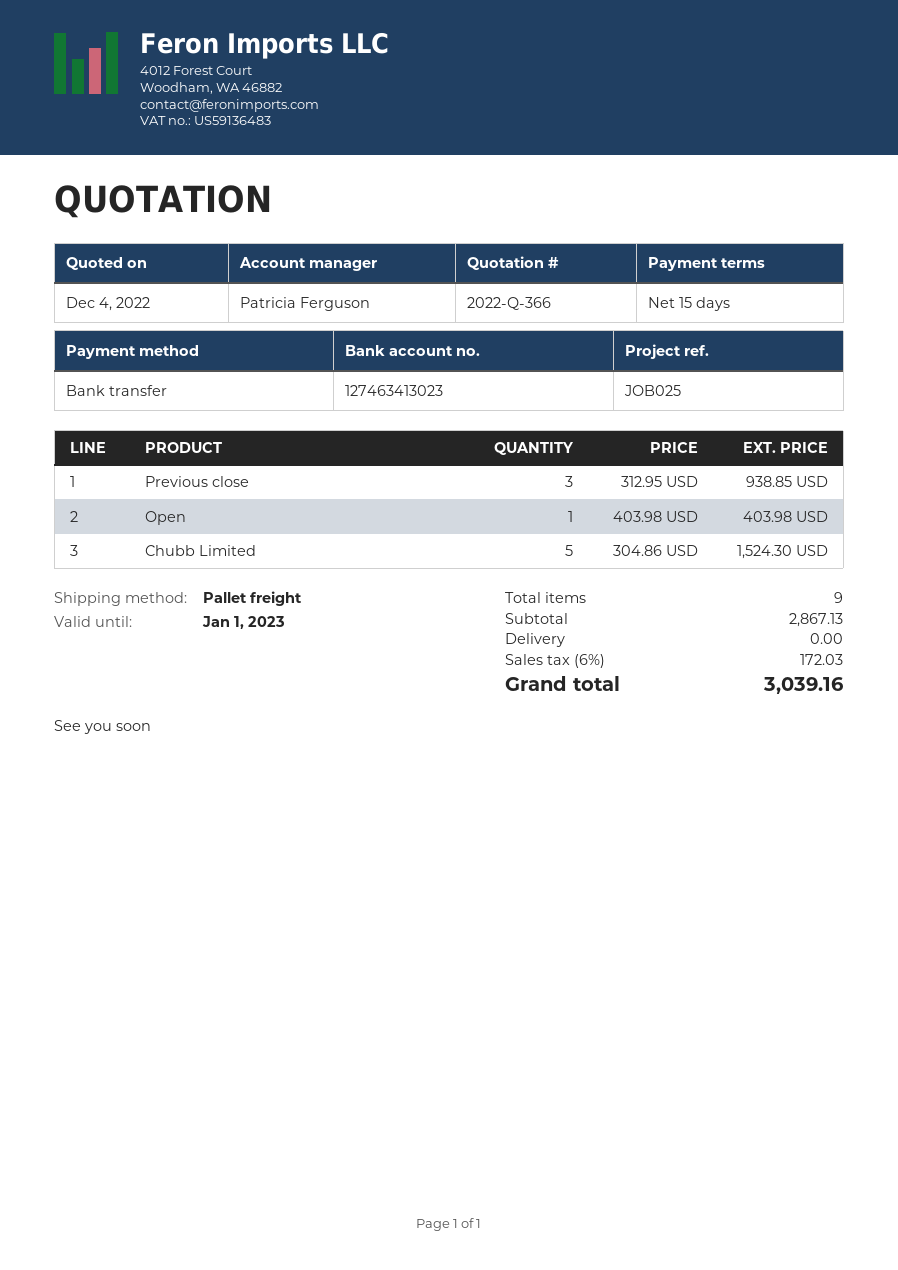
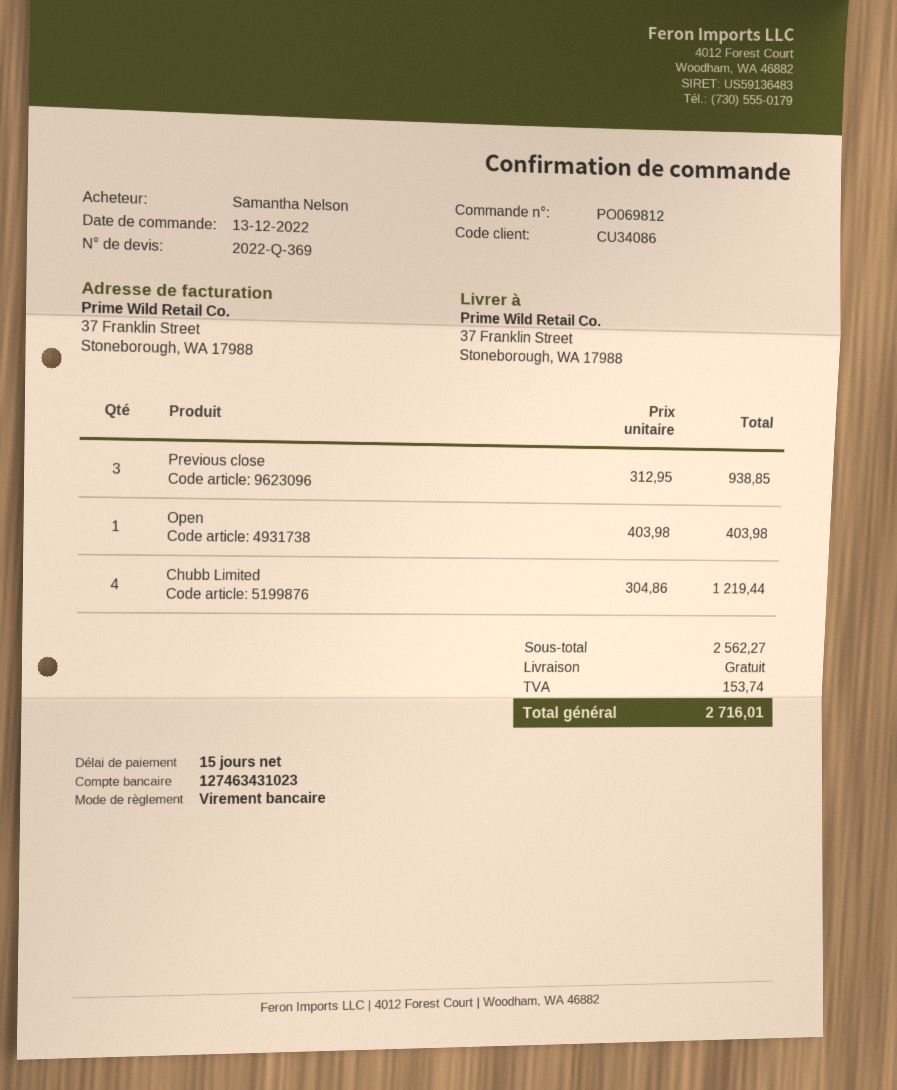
quote number: 2022-Q-366 -> 2022-Q-369
bank account: 127463413023 -> 127463431023
Chubb Limited: 5 x 304.86 = 1524.30 -> 4 x 304.86 = 1219.44
subtotal: 2867.13 -> 2562.27
tax: 172.03 -> 153.74
total: 3039.16 -> 2716.01

